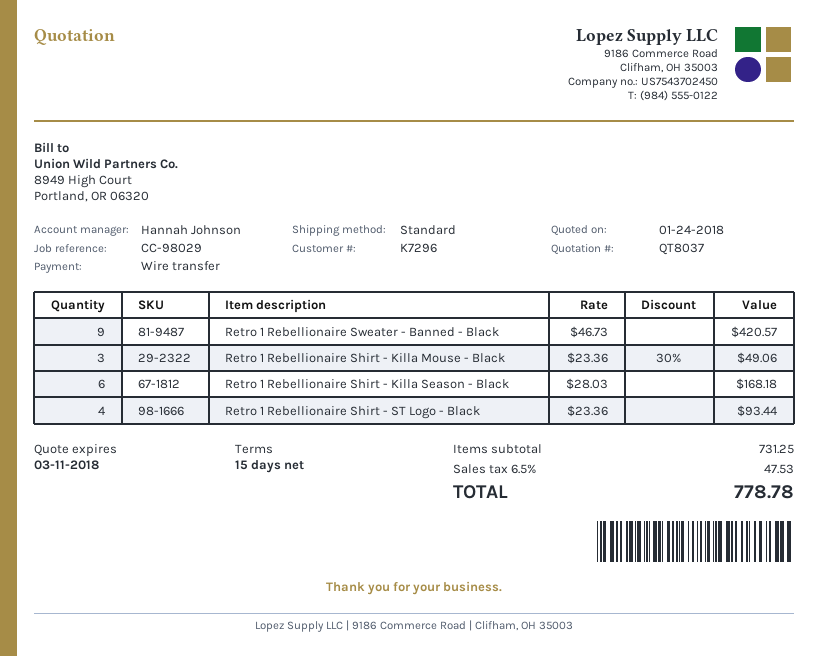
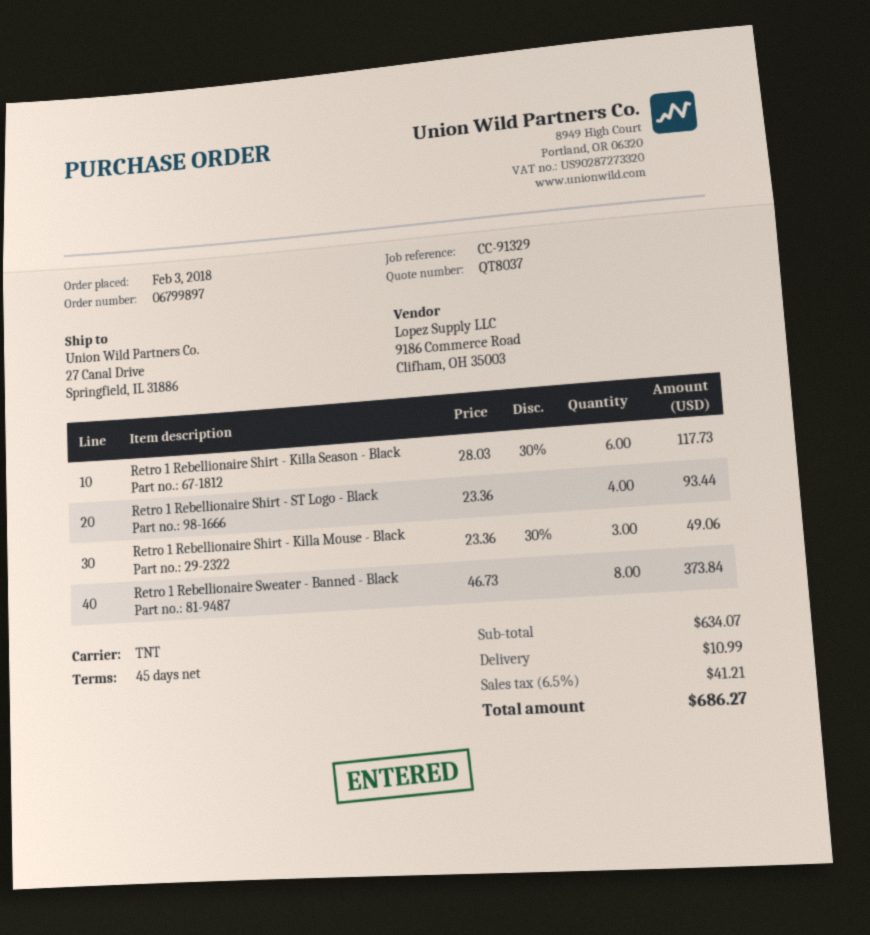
payment terms: 15 days -> 45 days
reference: CC-98029 -> CC-91329
shipping method: standard -> TNT
Retro 1 Rebellionaire Sweater - Banned - Black: 9 x 46.73 = 420.57 -> 8 x 46.73 = 373.84
Retro 1 Rebellionaire Shirt - Killa Season - Black: 6 x 28.03 = 168.18 -> 6 x 28.03 - 30% = 117.73
subtotal: 731.25 -> 634.07
shipping: none -> 10.99
tax: 6.5% = 47.53 -> 6.5% = 41.21
total: 778.78 -> 686.27

